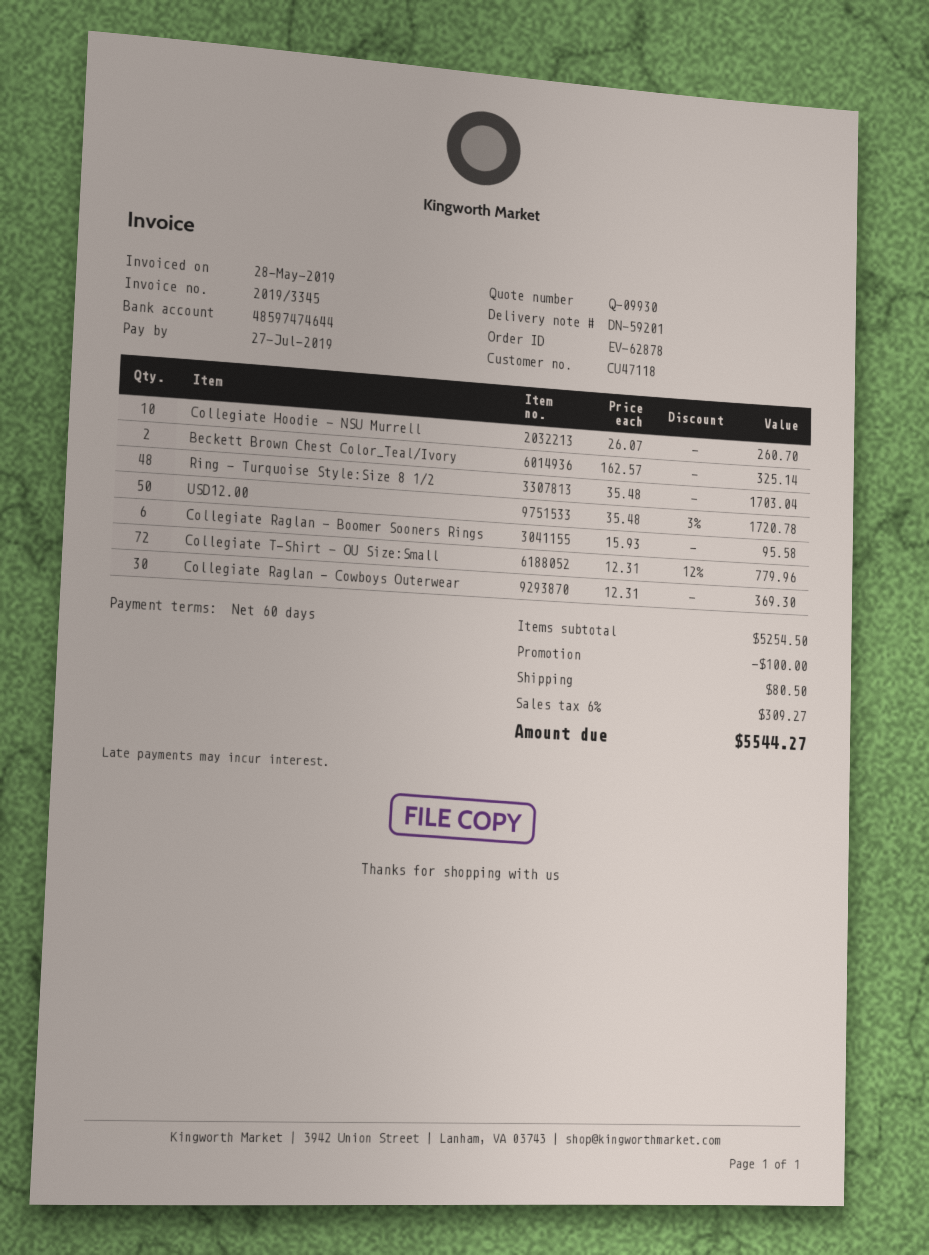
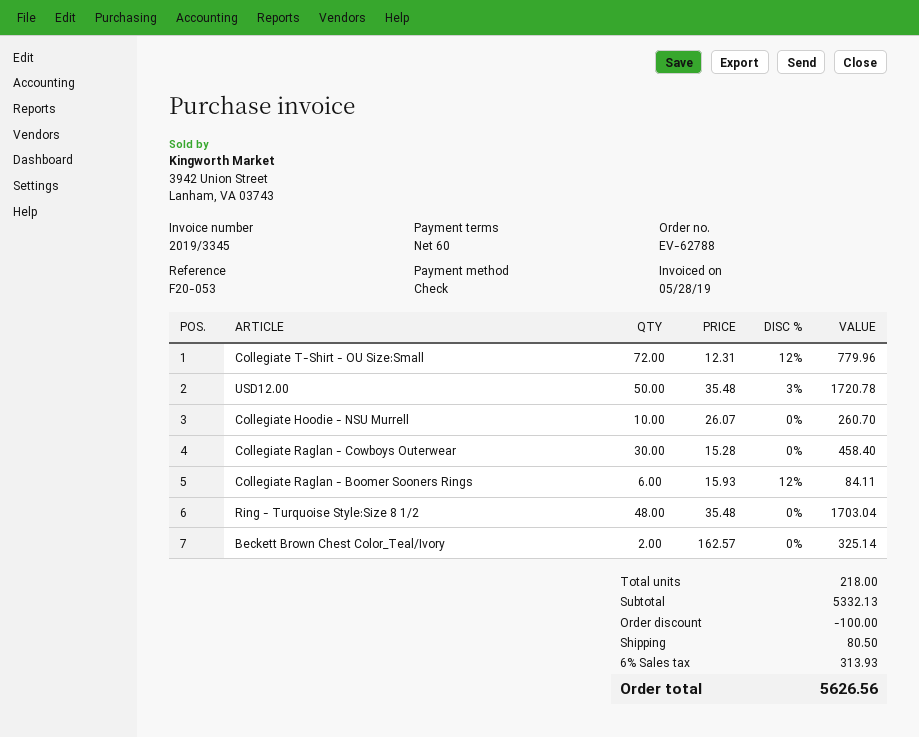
order number: EV-62878 -> EV-62788
Collegiate Raglan - Boomer Sooners Rings: 6 x 15.93 = 95.58 -> 6 x 15.93 - 12% = 84.11
Collegiate Raglan - Cowboys Outerwear: 30 x 12.31 = 369.30 -> 30 x 15.28 = 458.40
subtotal: 5254.50 -> 5332.13
tax: 6% = 309.27 -> 6% = 313.93
total: 5544.27 -> 5626.56

